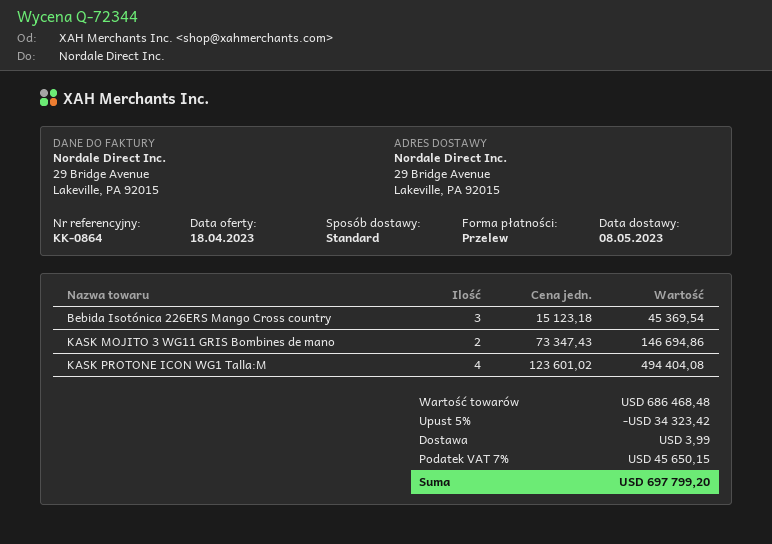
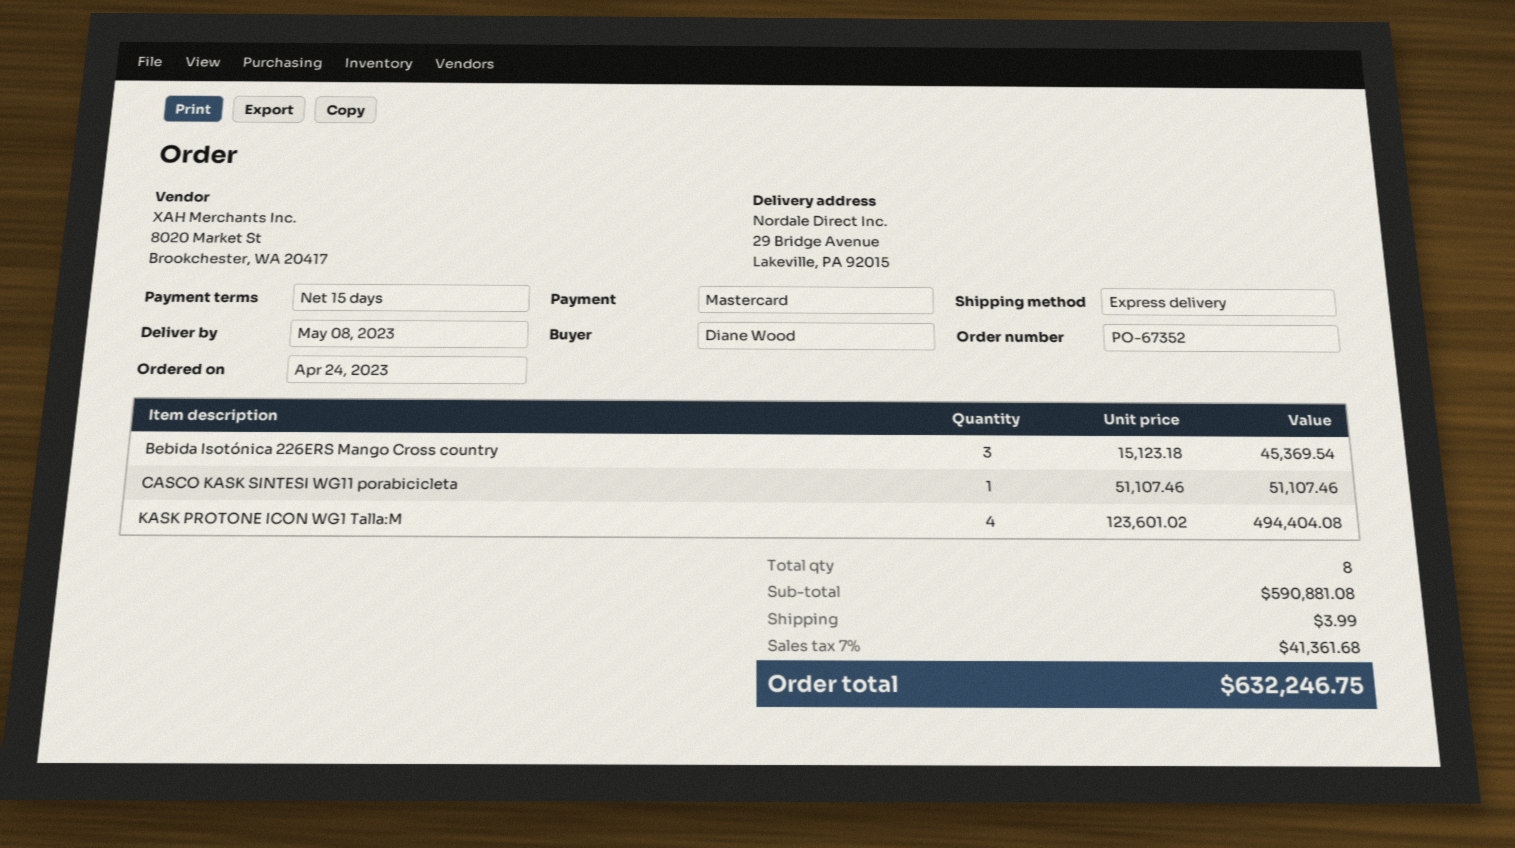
payment method: bank transfer -> Mastercard
shipping method: standard -> express
KASK MOJITO 3 WG11 GRIS Bombines de mano: 2 x 73347.43 = 146694.86 -> none
CASCO KASK SINTESI WG11 porabicicleta: none -> 1 x 51107.46 = 51107.46
subtotal: 686468.48 -> 590881.08
discount: 5% = 34323.42 -> none
tax: 7% = 45650.15 -> 7% = 41361.68
total: 697799.20 -> 632246.75

